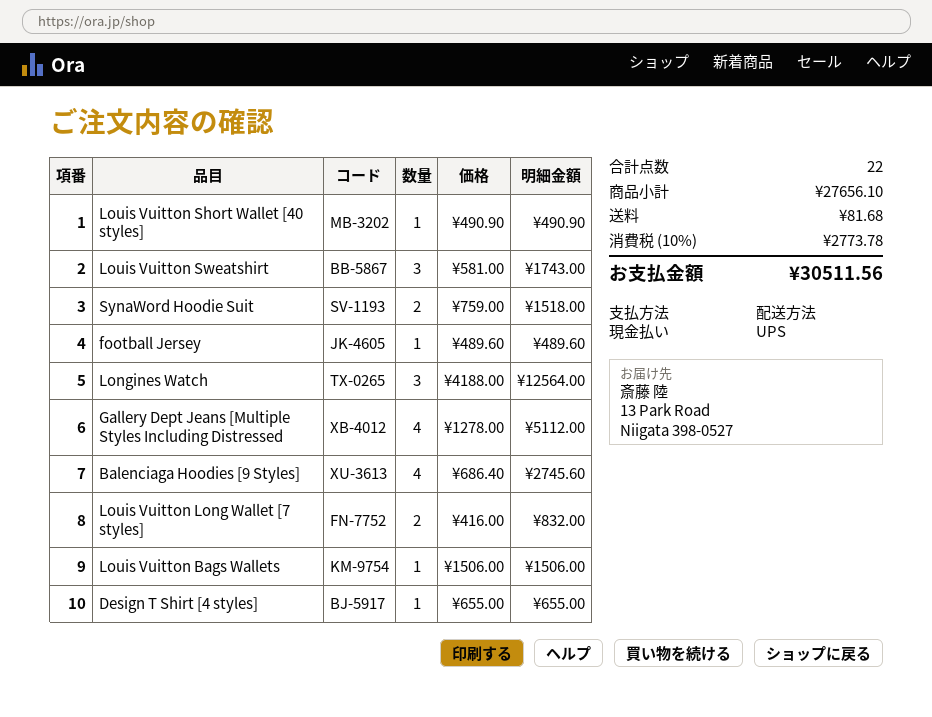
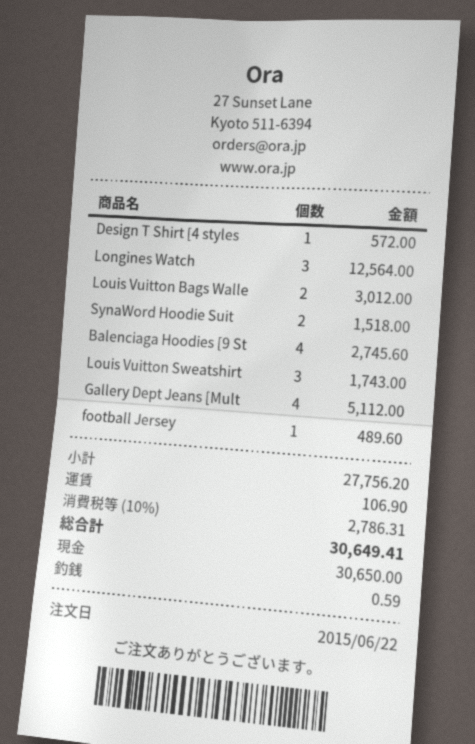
Louis Vuitton Short Wallet [40 styles]: 1 for 490.90 -> none
Louis Vuitton Long Wallet [7 styles]: 2 for 832.00 -> none
Louis Vuitton Bags Wallets: 1 for 1506.00 -> 2 for 3012.00
Design T Shirt [4 styles]: 1 for 655.00 -> 1 for 572.00
subtotal: 27656.10 -> 27756.20
shipping: 81.68 -> 106.90
tax: 10% = 2773.78 -> 10% = 2786.31
total: 30511.56 -> 30649.41

